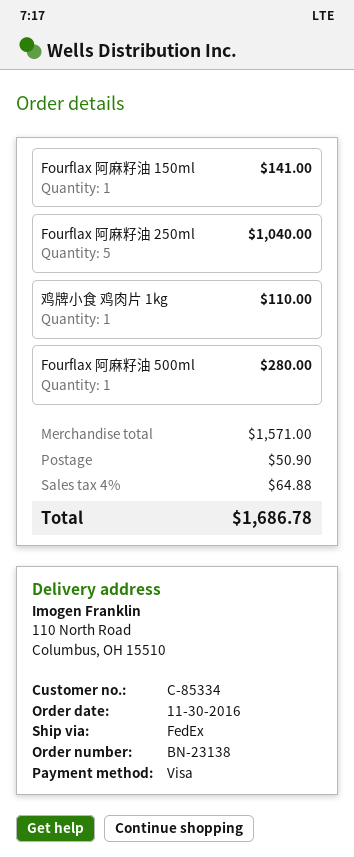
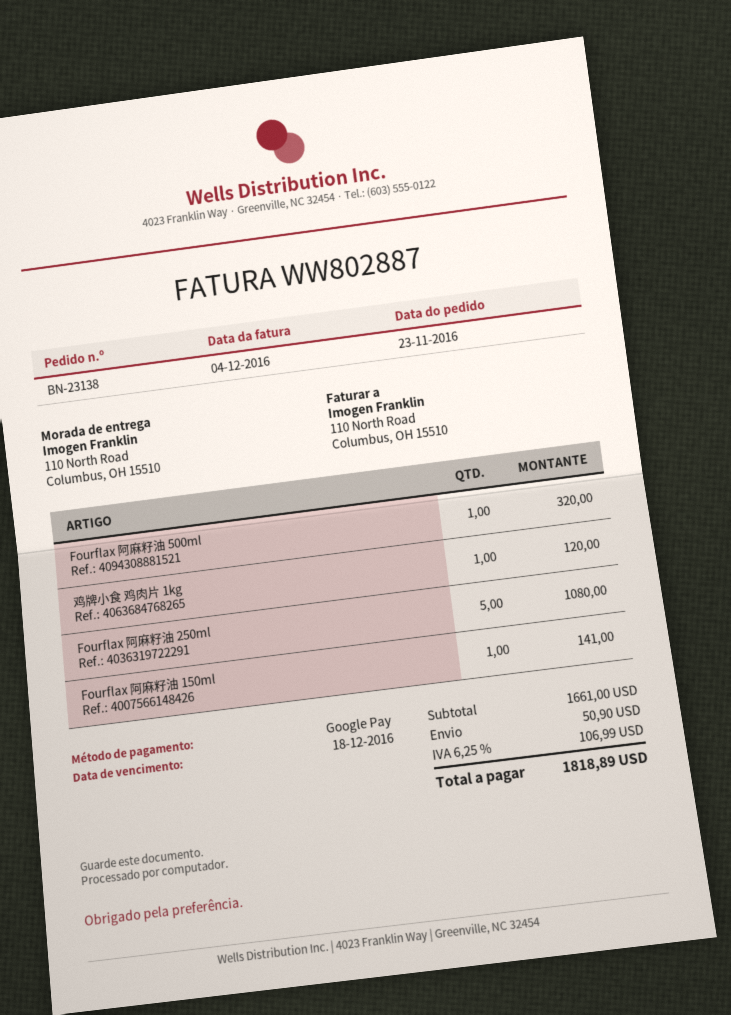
order date: 2016-11-30 -> 2016-11-23
payment method: Visa -> Google Pay
Fourflax 阿麻籽油 250ml: 5 for 1040.00 -> 5 for 1080.00
鸡牌小食 鸡肉片 1kg: 1 for 110.00 -> 1 for 120.00
Fourflax 阿麻籽油 500ml: 1 for 280.00 -> 1 for 320.00
subtotal: 1571.00 -> 1661.00
tax: 4% = 64.88 -> 6.25% = 106.99
total: 1686.78 -> 1818.89

